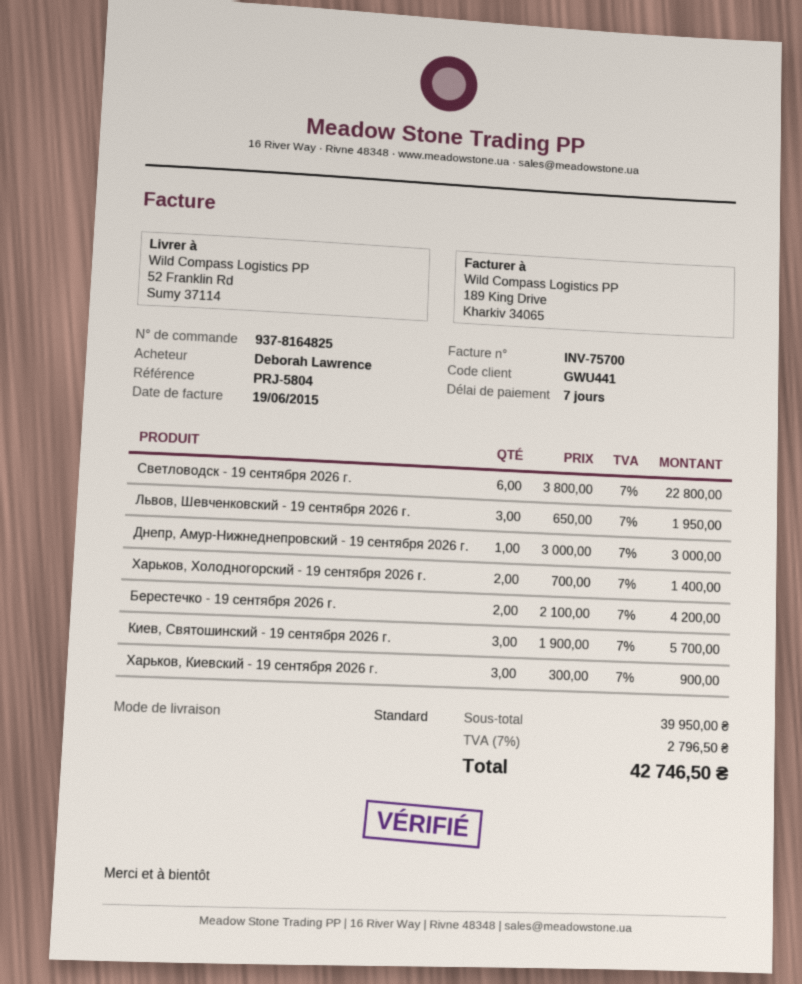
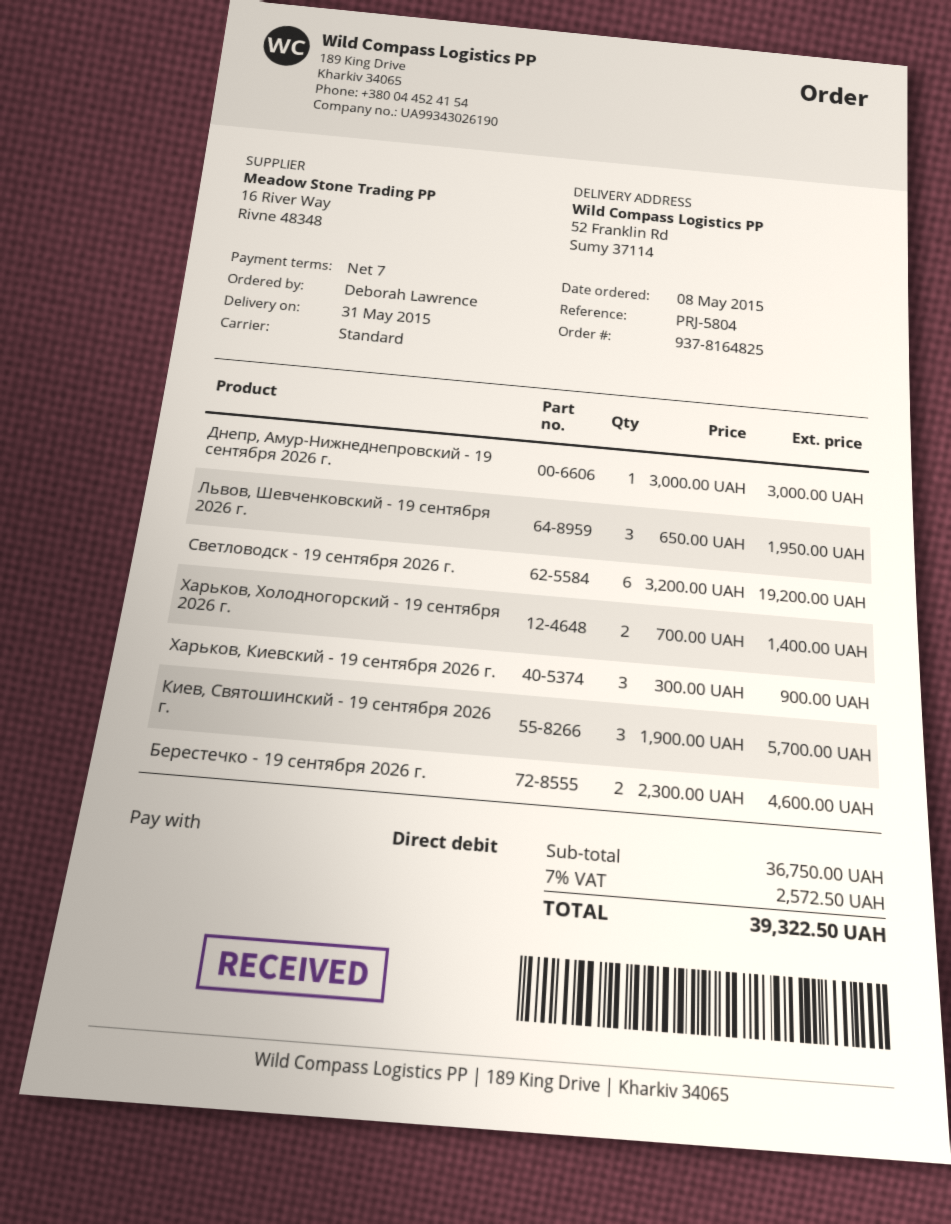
Светловодск - 19 сентября 2026 г.: 6 x 3800.00 = 22800.00 -> 6 x 3200.00 = 19200.00
Берестечко - 19 сентября 2026 г.: 2 x 2100.00 = 4200.00 -> 2 x 2300.00 = 4600.00
subtotal: 39950.00 -> 36750.00
tax: 7% = 2796.50 -> 7% = 2572.50
total: 42746.50 -> 39322.50

